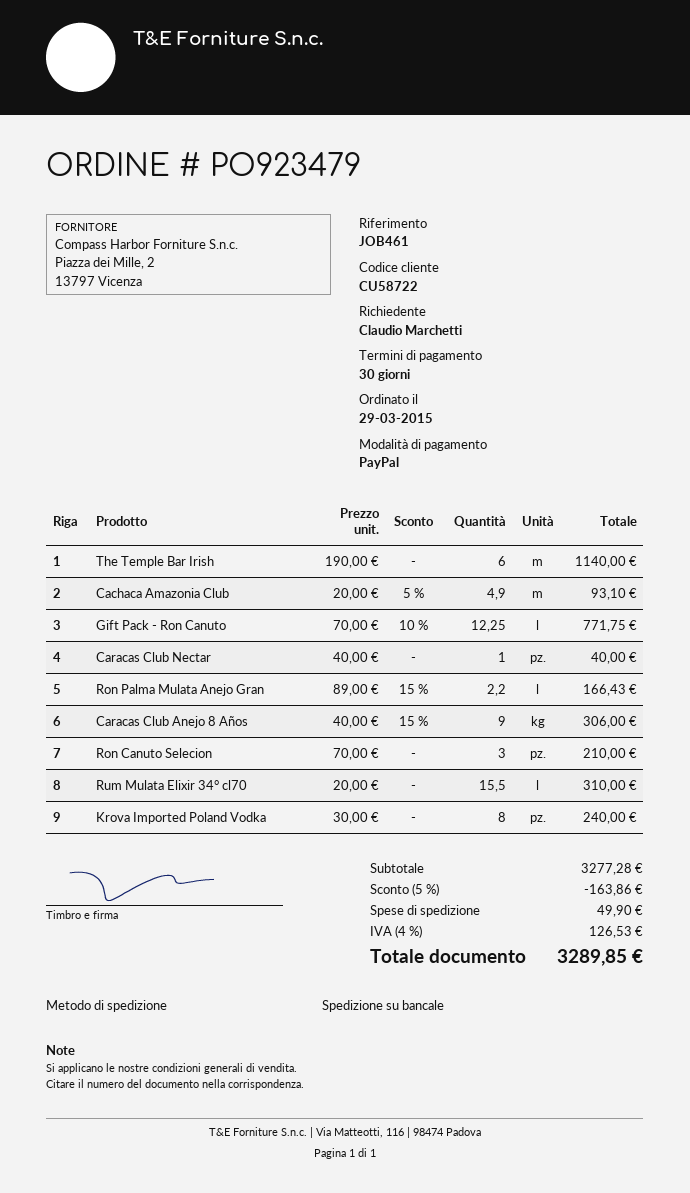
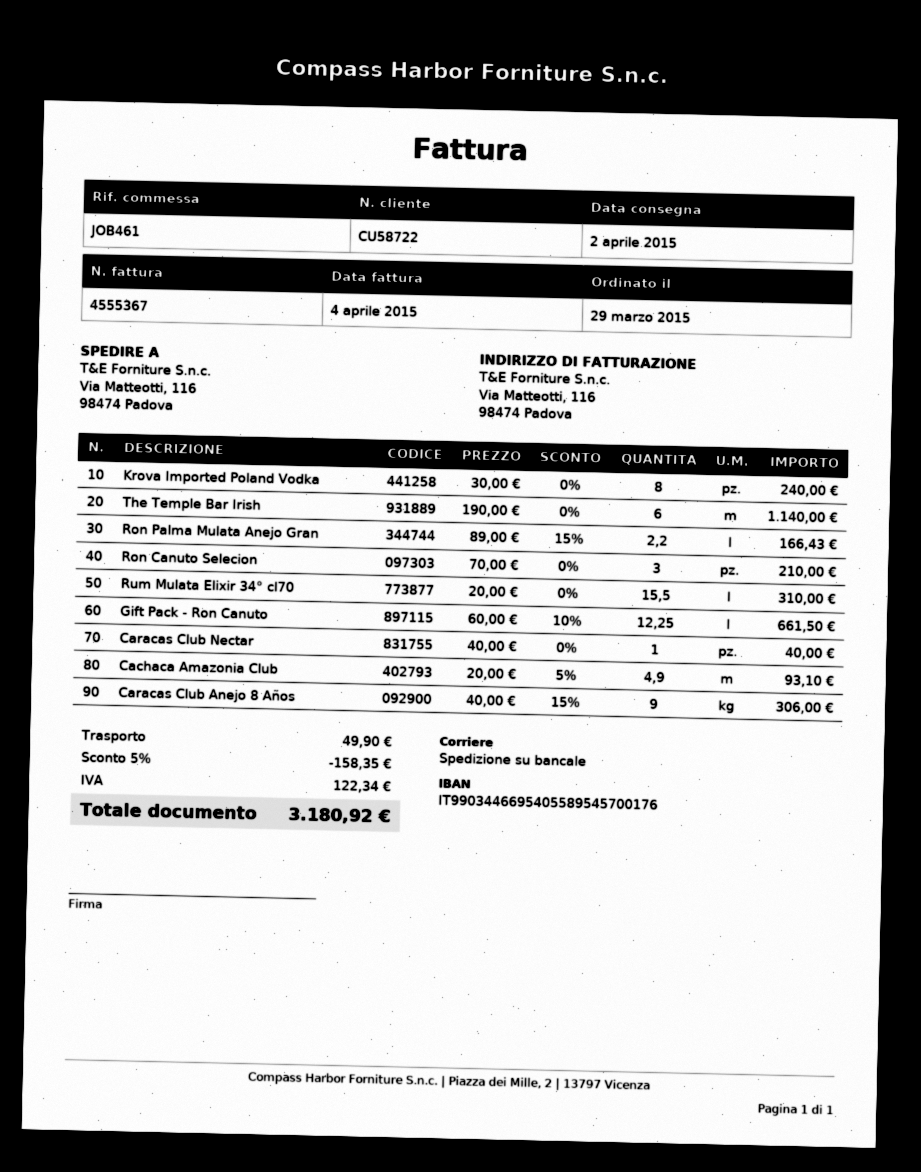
Gift Pack - Ron Canuto: 12.25 x 70.00 - 10% = 771.75 -> 12.25 x 60.00 - 10% = 661.50
discount: 5% = 163.86 -> 5% = 158.35
tax: 126.53 -> 122.34
total: 3289.85 -> 3180.92

